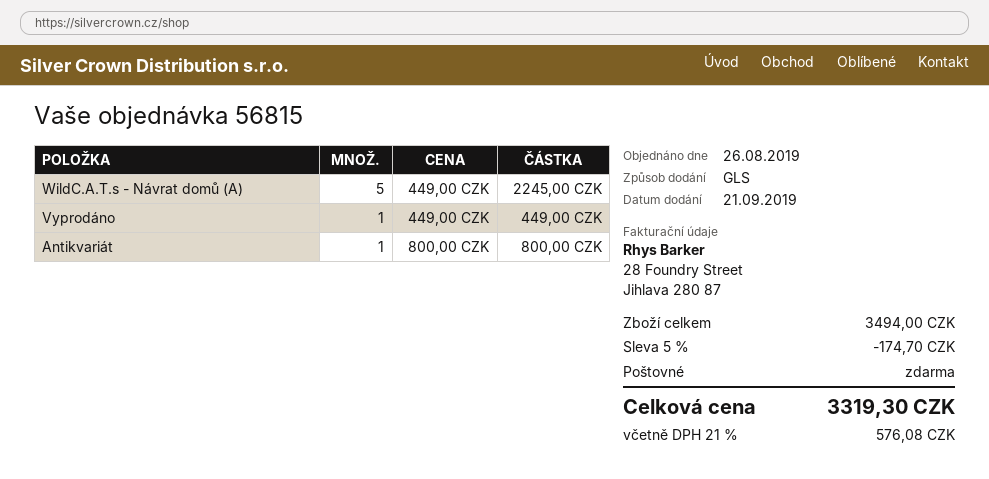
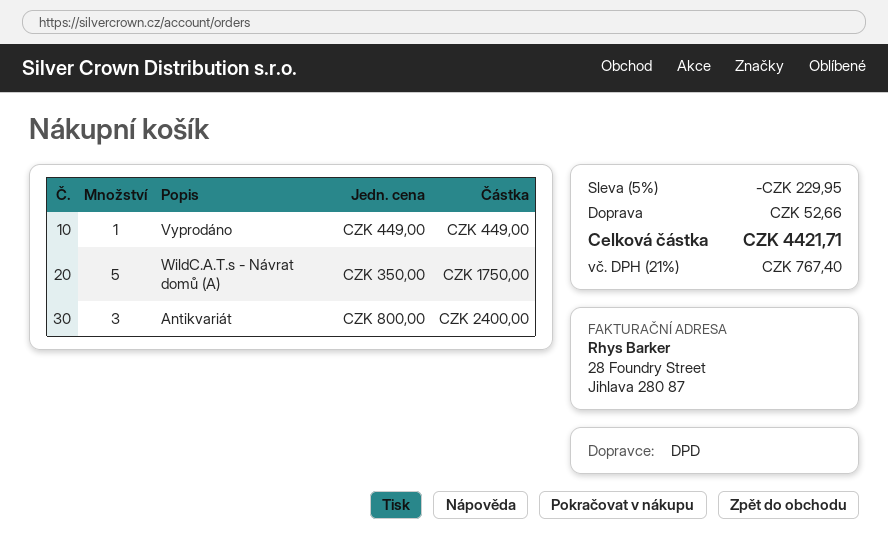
shipping method: GLS -> DPD
WildC.A.T.s - Návrat domů (A): 5 x 449.00 = 2245.00 -> 5 x 350.00 = 1750.00
Antikvariát: 1 x 800.00 = 800.00 -> 3 x 800.00 = 2400.00
discount: 5% = 174.70 -> 5% = 229.95
shipping: 0.00 -> 52.66
tax: 21% = 576.08 -> 21% = 767.40
total: 3319.30 -> 4421.71

